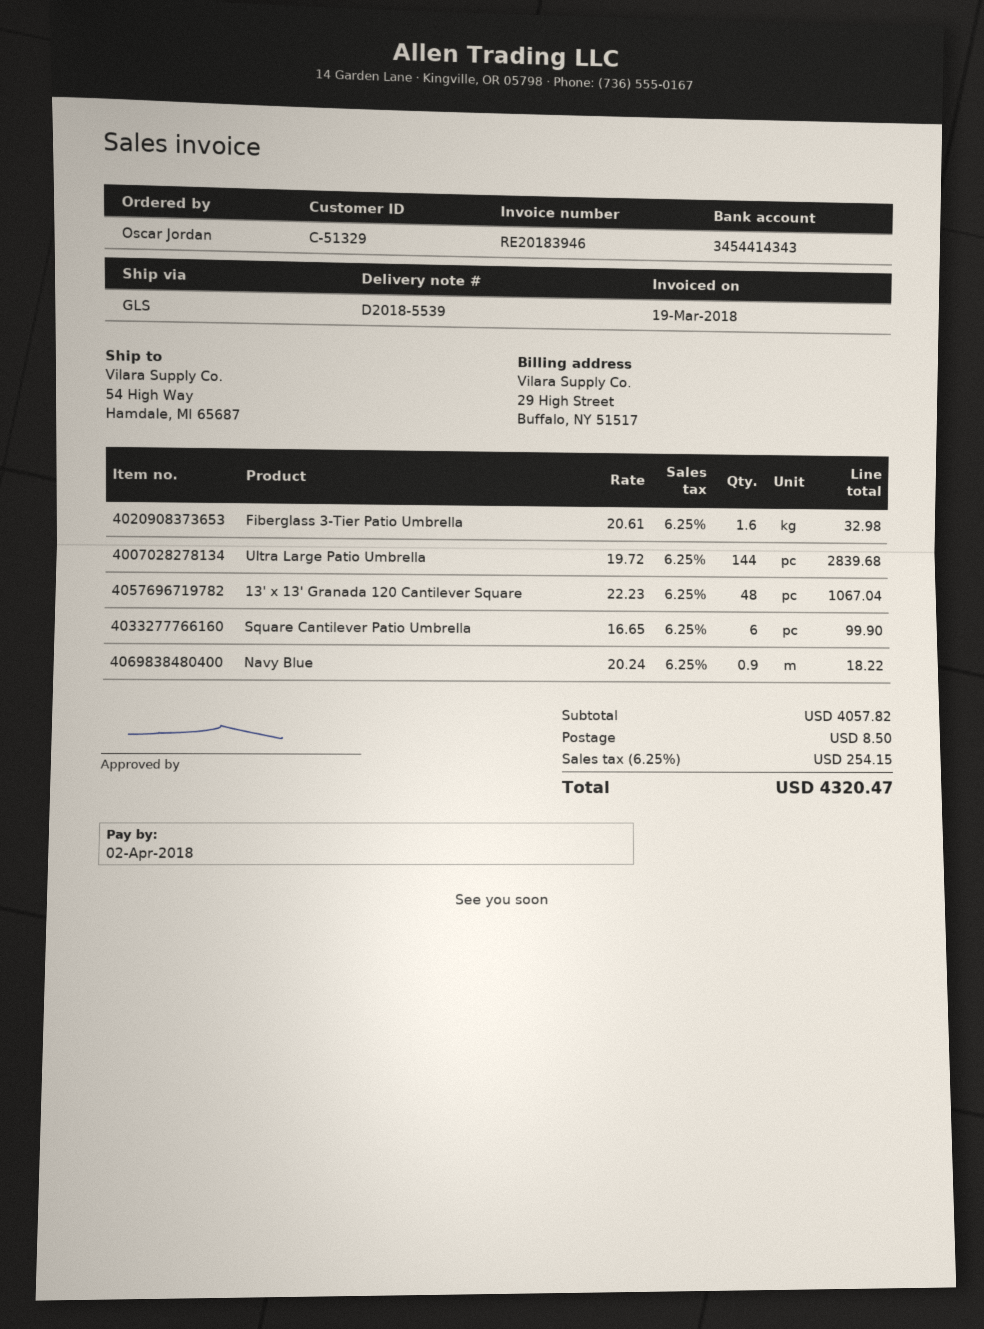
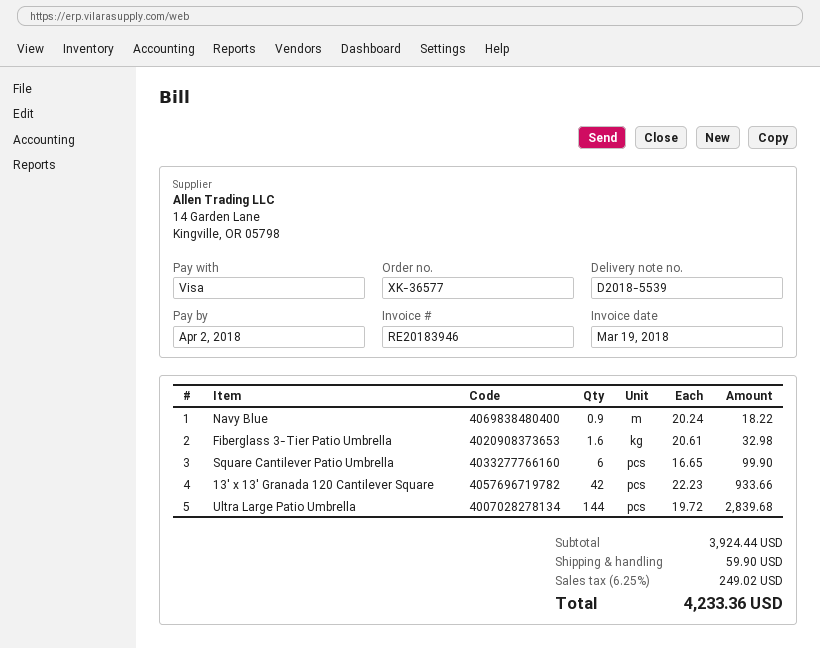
13' x 13' Granada 120 Cantilever Square: 48 x 22.23 = 1067.04 -> 42 x 22.23 = 933.66
subtotal: 4057.82 -> 3924.44
shipping: 8.50 -> 59.90
tax: 6.25% = 254.15 -> 6.25% = 249.02
total: 4320.47 -> 4233.36

